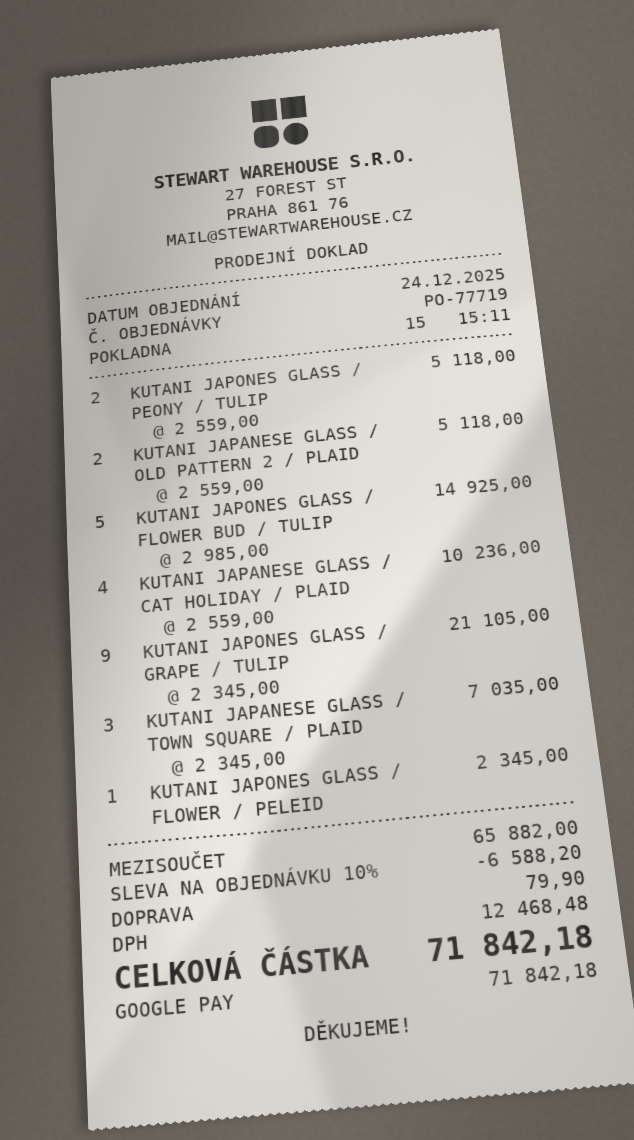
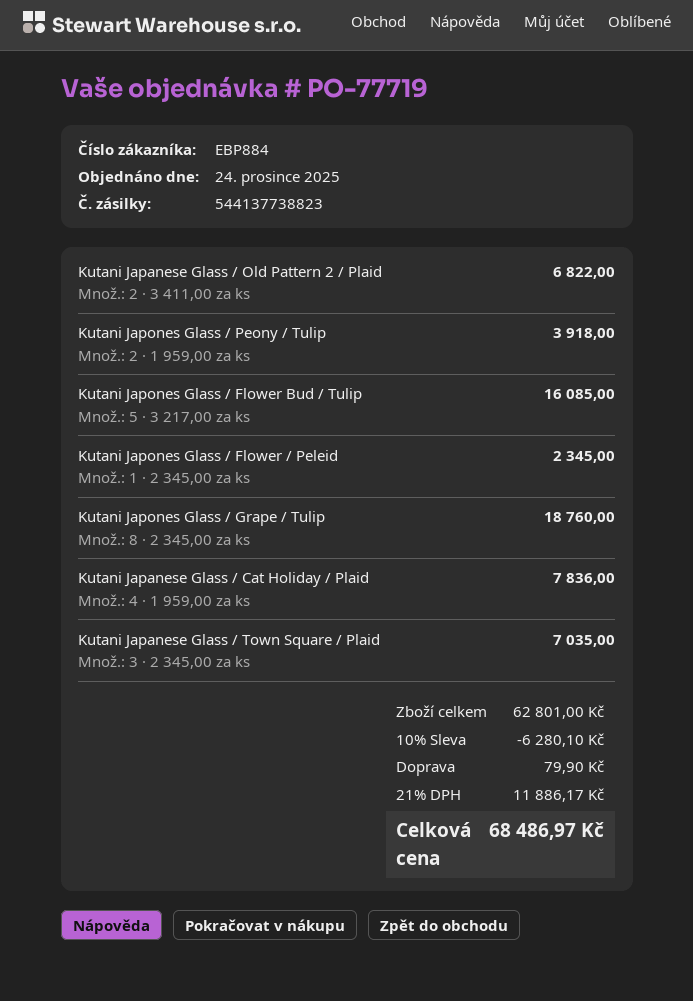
KUTANI JAPONES GLASS / PEONY / TULIP: 2 x 2559.00 = 5118.00 -> 2 x 1959.00 = 3918.00
KUTANI JAPANESE GLASS / OLD PATTERN 2 / PLAID: 2 x 2559.00 = 5118.00 -> 2 x 3411.00 = 6822.00
KUTANI JAPONES GLASS / FLOWER BUD / TULIP: 5 x 2985.00 = 14925.00 -> 5 x 3217.00 = 16085.00
KUTANI JAPANESE GLASS / CAT HOLIDAY / PLAID: 4 x 2559.00 = 10236.00 -> 4 x 1959.00 = 7836.00
KUTANI JAPONES GLASS / GRAPE / TULIP: 9 x 2345.00 = 21105.00 -> 8 x 2345.00 = 18760.00
subtotal: 65882.00 -> 62801.00
discount: 10% = 6588.20 -> 10% = 6280.10
tax: 12468.48 -> 11886.17
total: 71842.18 -> 68486.97

